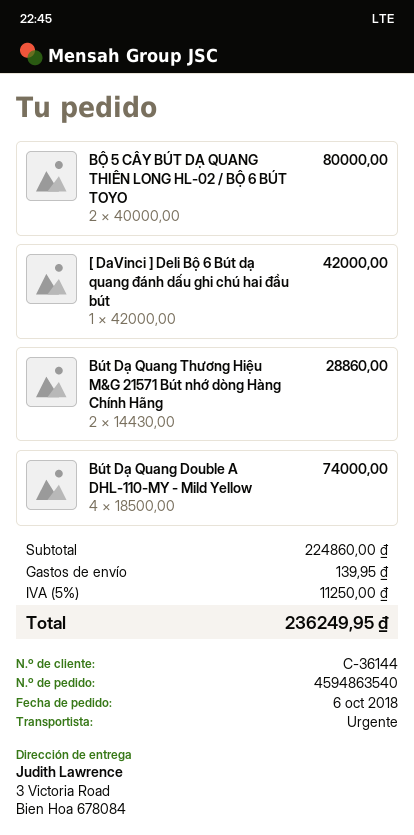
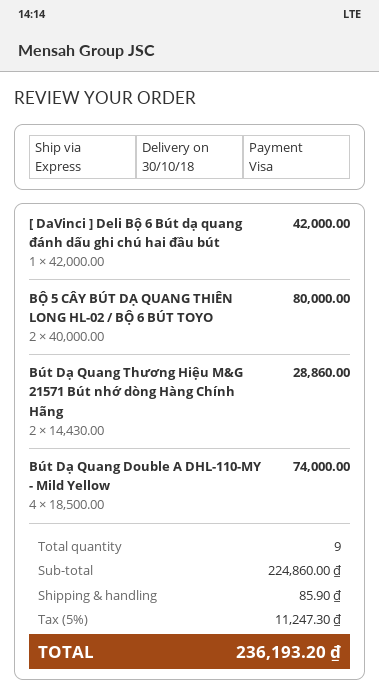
shipping: 139.95 -> 85.90
tax: 5% = 11250.00 -> 5% = 11247.30
total: 236249.95 -> 236193.20

